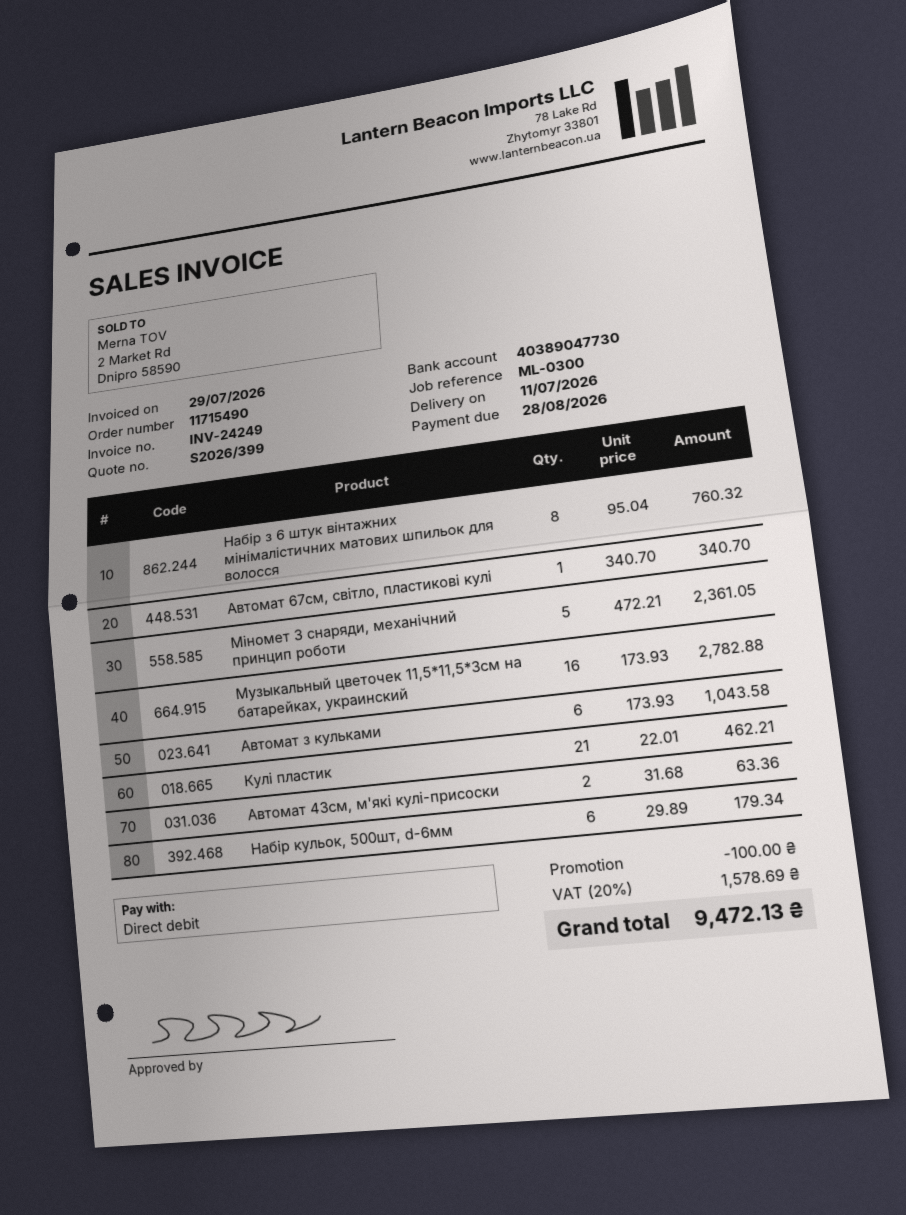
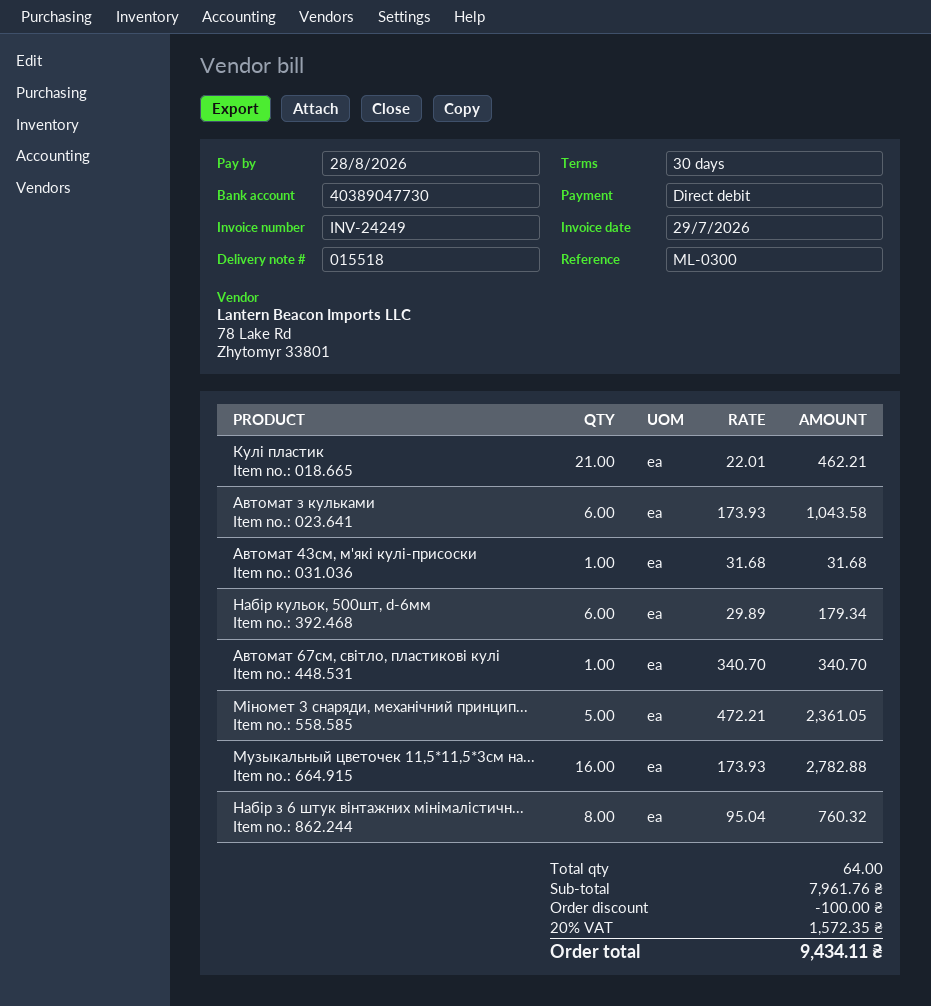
Автомат 43см, м'які кулі-присоски: 2 x 31.68 = 63.36 -> 1 x 31.68 = 31.68
tax: 20% = 1578.69 -> 20% = 1572.35
total: 9472.13 -> 9434.11

